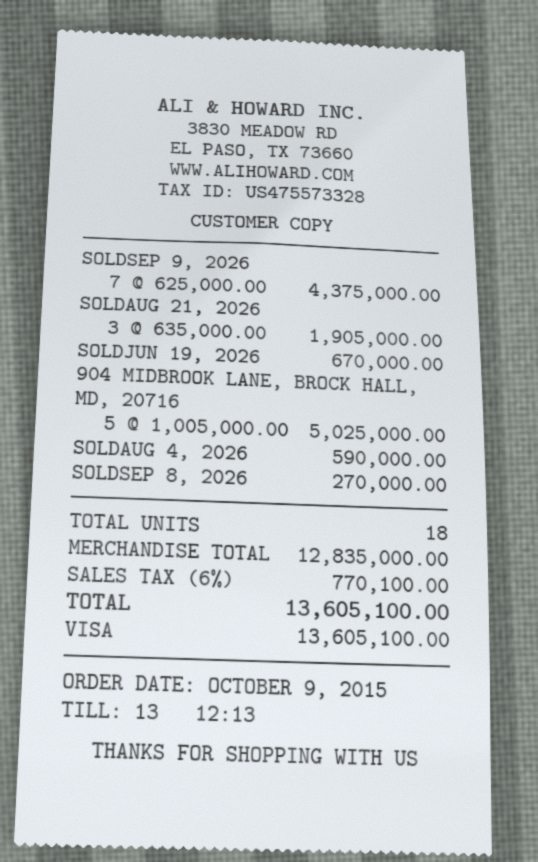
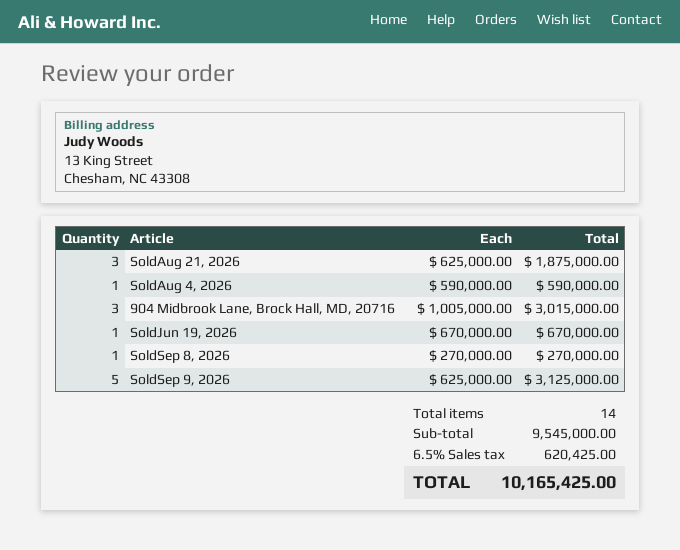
SOLDSEP 9, 2026: 7 x 625000.00 = 4375000.00 -> 5 x 625000.00 = 3125000.00
SOLDAUG 21, 2026: 3 x 635000.00 = 1905000.00 -> 3 x 625000.00 = 1875000.00
904 MIDBROOK LANE, BROCK HALL, MD, 20716: 5 x 1005000.00 = 5025000.00 -> 3 x 1005000.00 = 3015000.00
total quantity: 18 -> 14
subtotal: 12835000.00 -> 9545000.00
tax: 6% = 770100.00 -> 6.5% = 620425.00
total: 13605100.00 -> 10165425.00

